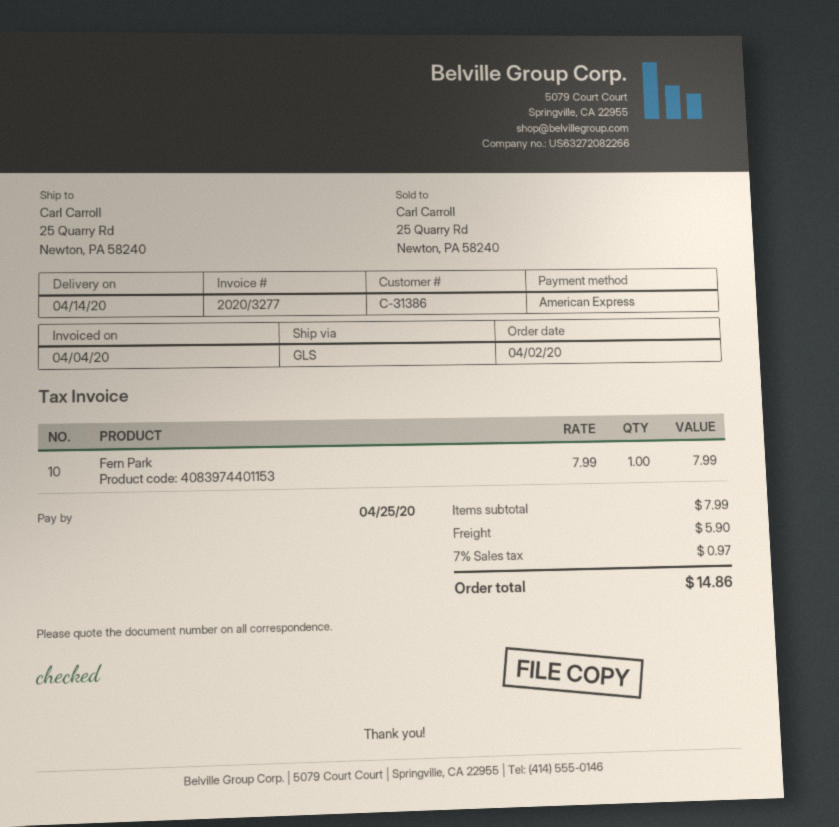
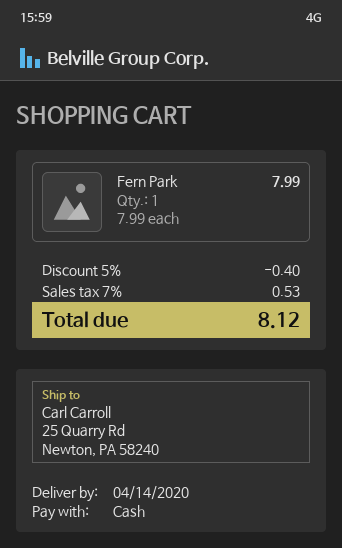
payment method: American Express -> cash
discount: none -> 5% = 0.40
shipping: 5.90 -> none
tax: 7% = 0.97 -> 7% = 0.53
total: 14.86 -> 8.12

